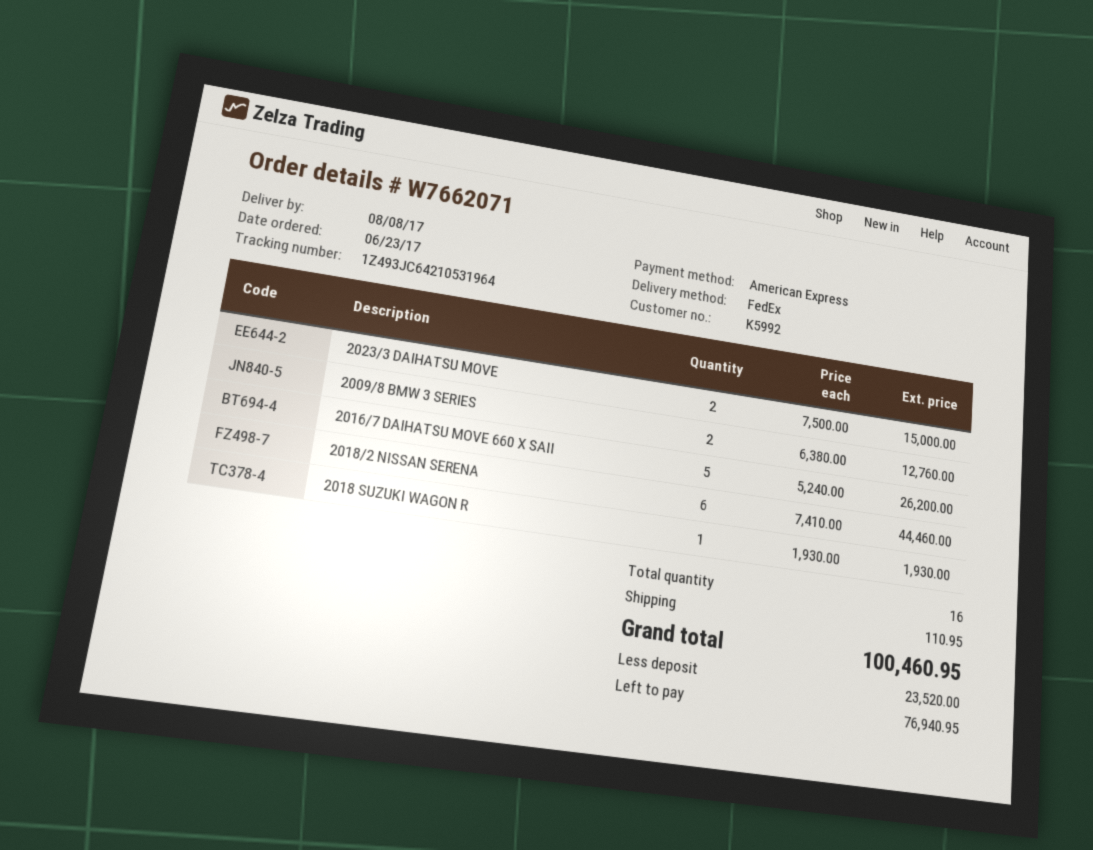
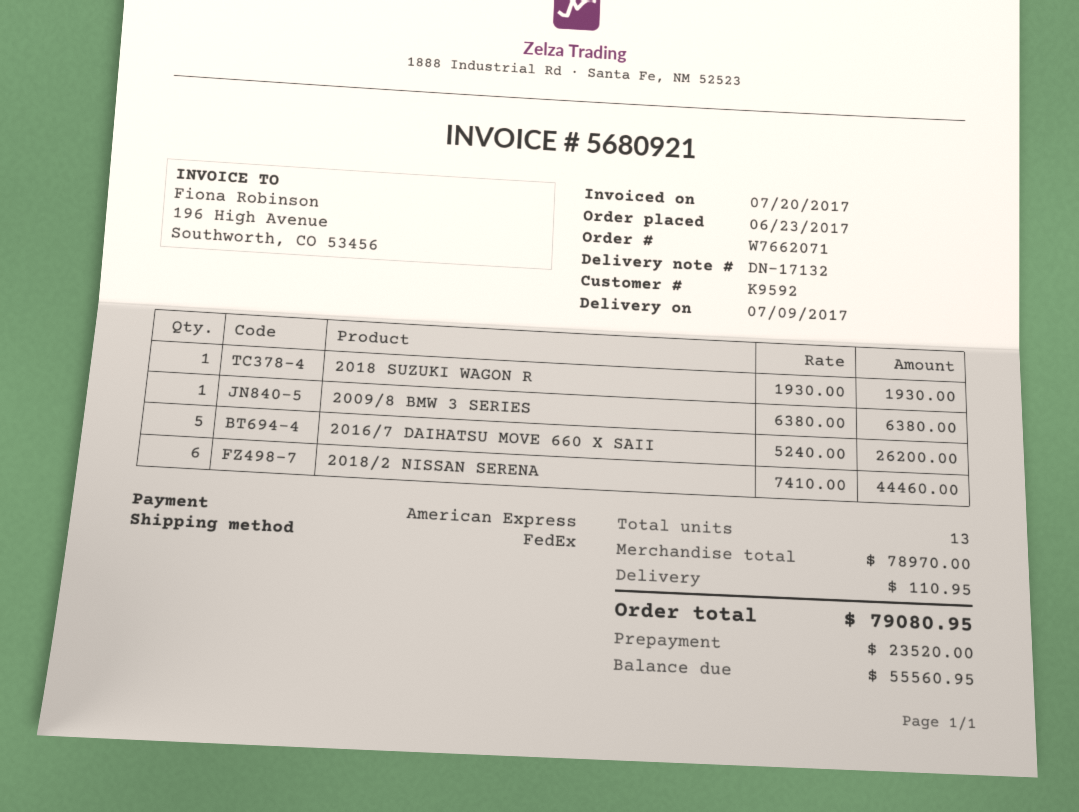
delivery date: 2017-08-08 -> 2017-07-09
customer number: K5992 -> K9592
2023/3 DAIHATSU MOVE: 2 x 7500.00 = 15000.00 -> none
2009/8 BMW 3 SERIES: 2 x 6380.00 = 12760.00 -> 1 x 6380.00 = 6380.00
total quantity: 16 -> 13
total: 100460.95 -> 79080.95
balance: 76940.95 -> 55560.95

